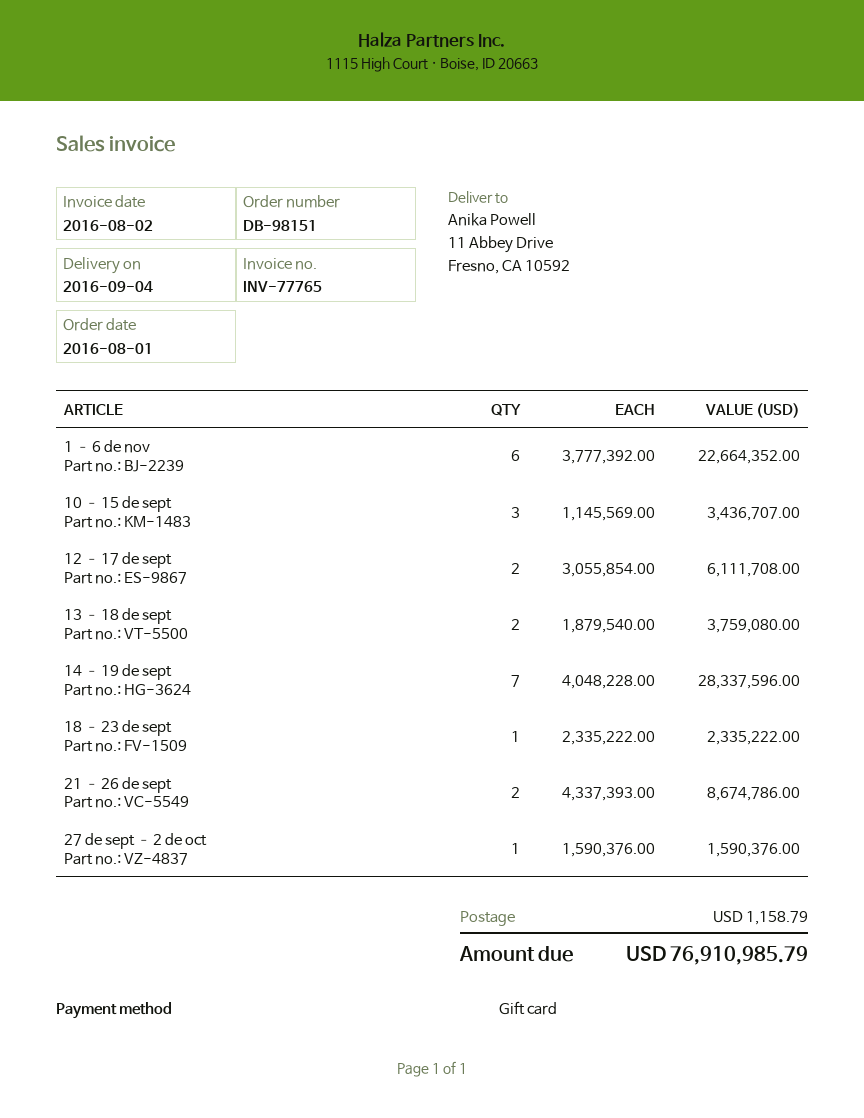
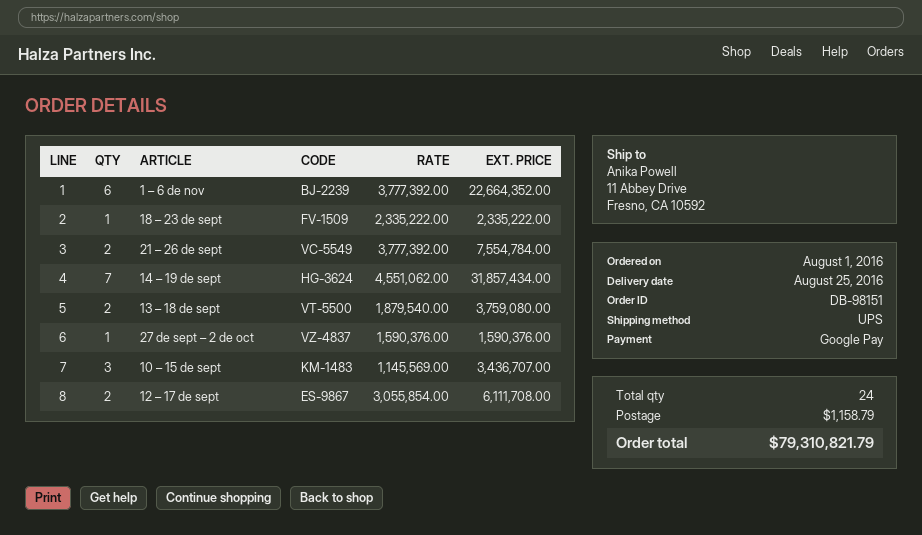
delivery date: 2016-09-04 -> 2016-08-25
payment method: gift card -> Google Pay
14 – 19 de sept: 7 x 4048228.00 = 28337596.00 -> 7 x 4551062.00 = 31857434.00
21 – 26 de sept: 2 x 4337393.00 = 8674786.00 -> 2 x 3777392.00 = 7554784.00
total: 76910985.79 -> 79310821.79

